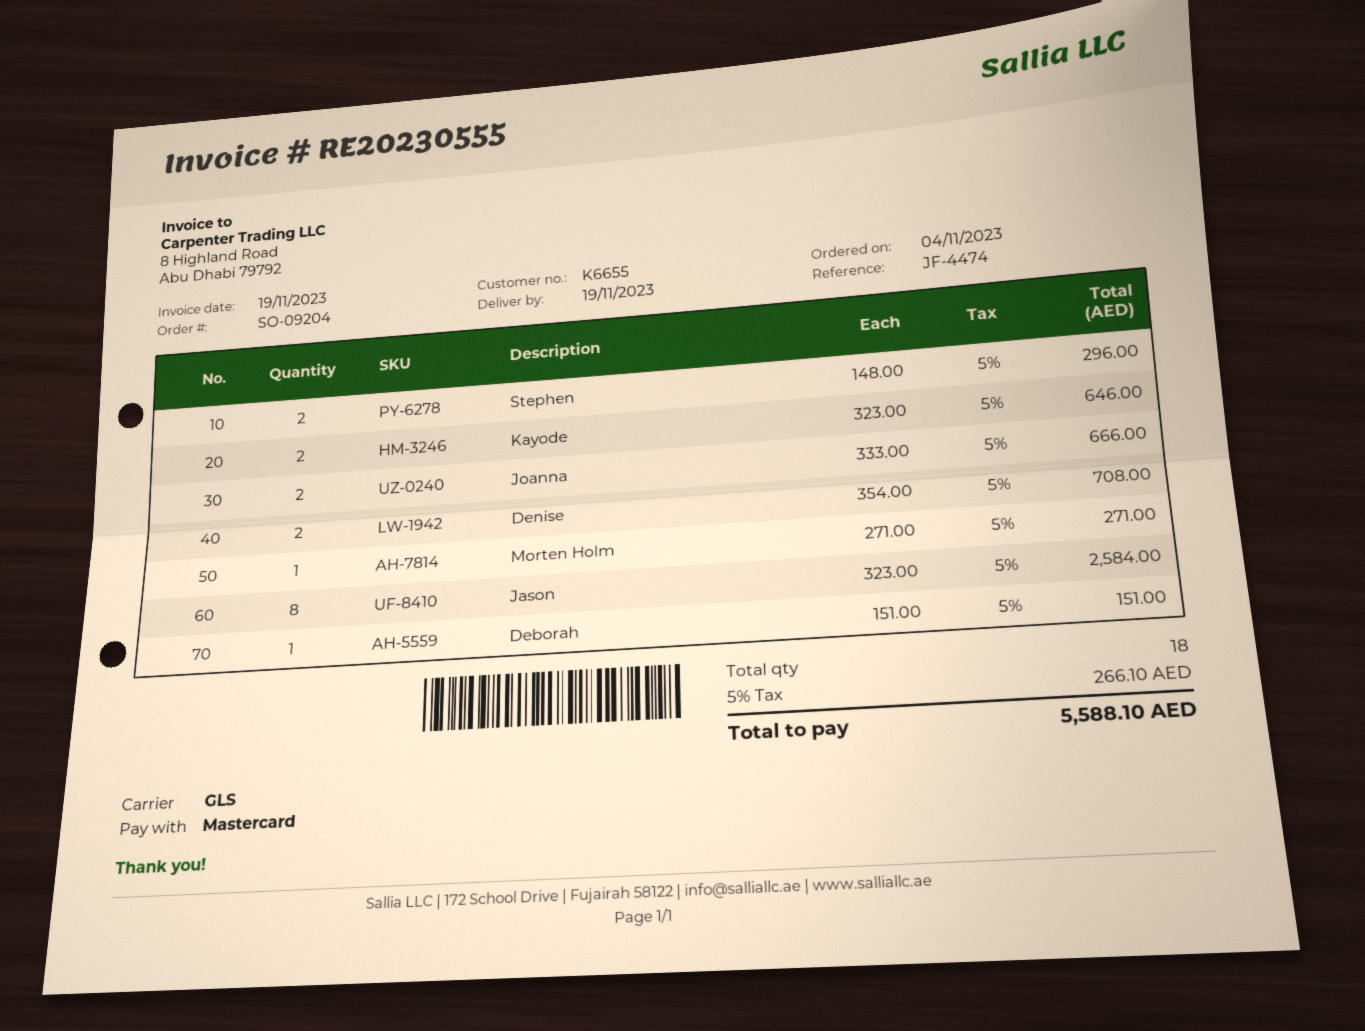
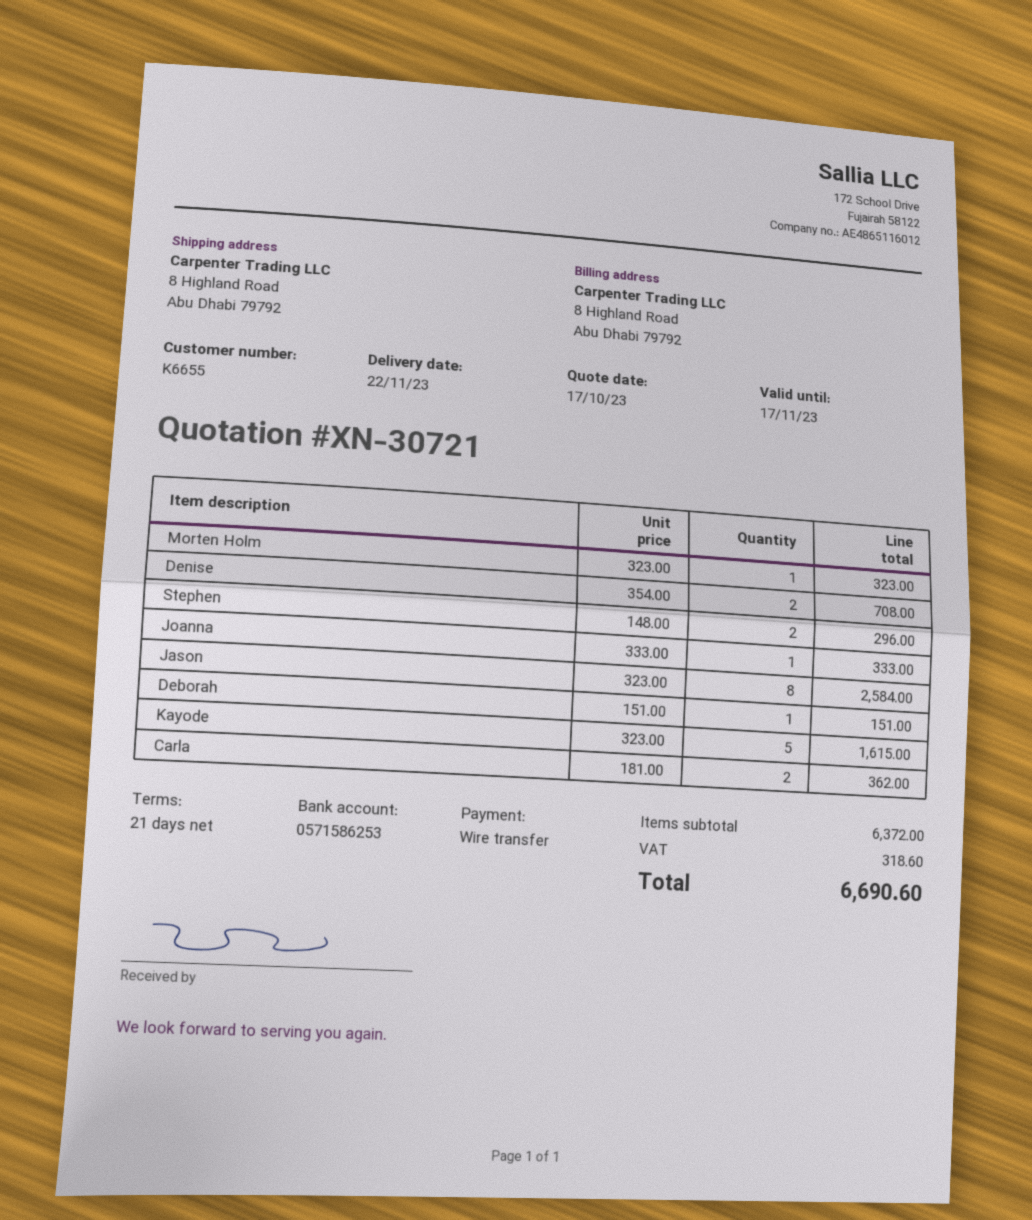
delivery date: 2023-11-19 -> 2023-11-22
payment method: Mastercard -> bank transfer
Kayode: 2 x 323.00 = 646.00 -> 5 x 323.00 = 1615.00
Joanna: 2 x 333.00 = 666.00 -> 1 x 333.00 = 333.00
Morten Holm: 1 x 271.00 = 271.00 -> 1 x 323.00 = 323.00
Carla: none -> 2 x 181.00 = 362.00
tax: 266.10 -> 318.60
total: 5588.10 -> 6690.60

